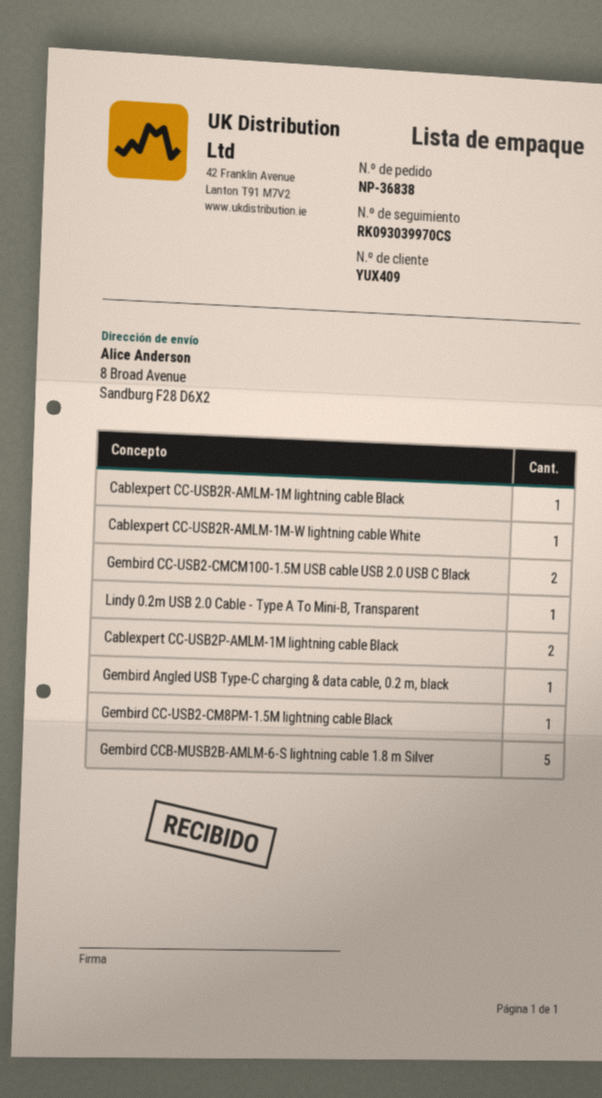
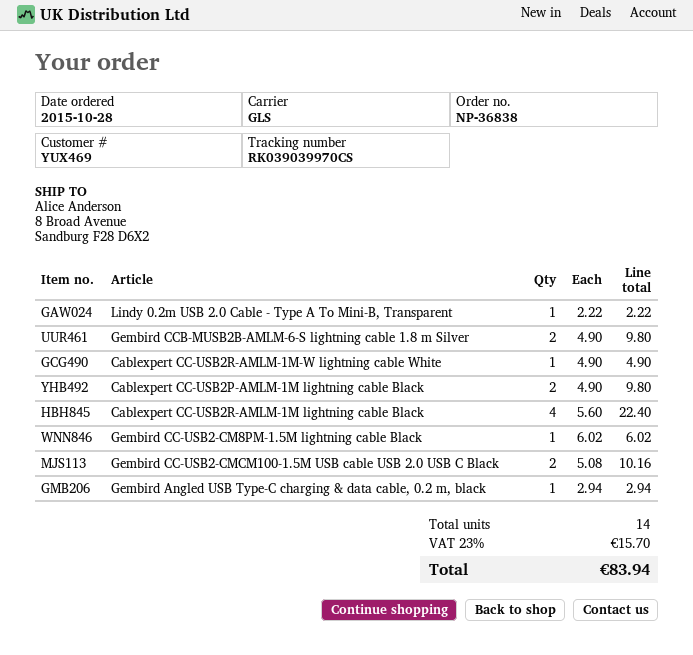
customer number: YUX409 -> YUX469
tracking number: RK093039970CS -> RK039039970CS
Cablexpert CC-USB2R-AMLM-1M lightning cable Black: 1 -> 4
Gembird CCB-MUSB2B-AMLM-6-S lightning cable 1.8 m Silver: 5 -> 2

